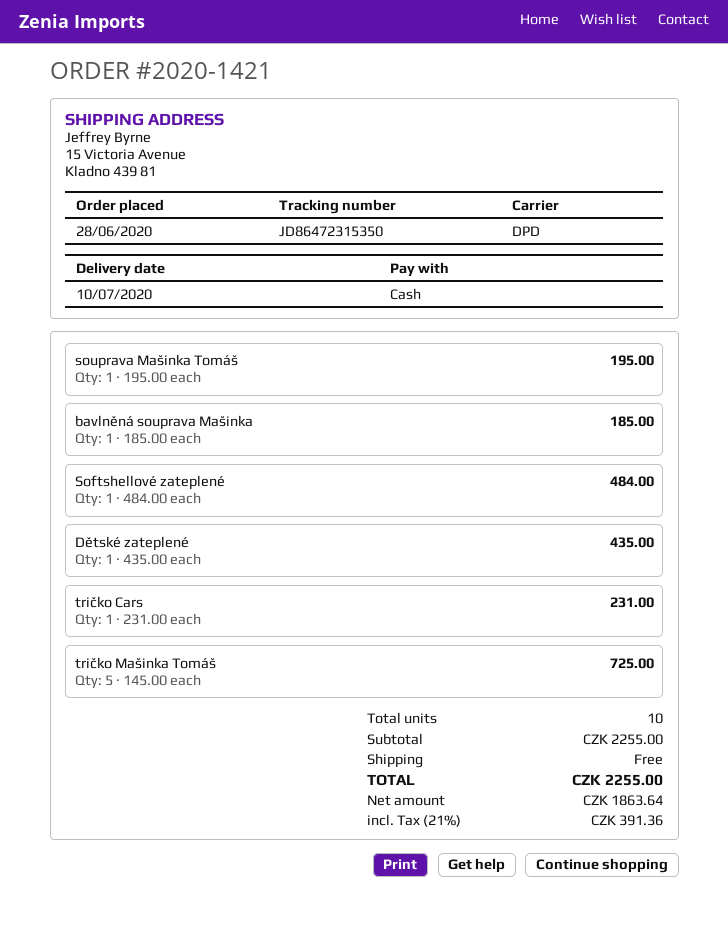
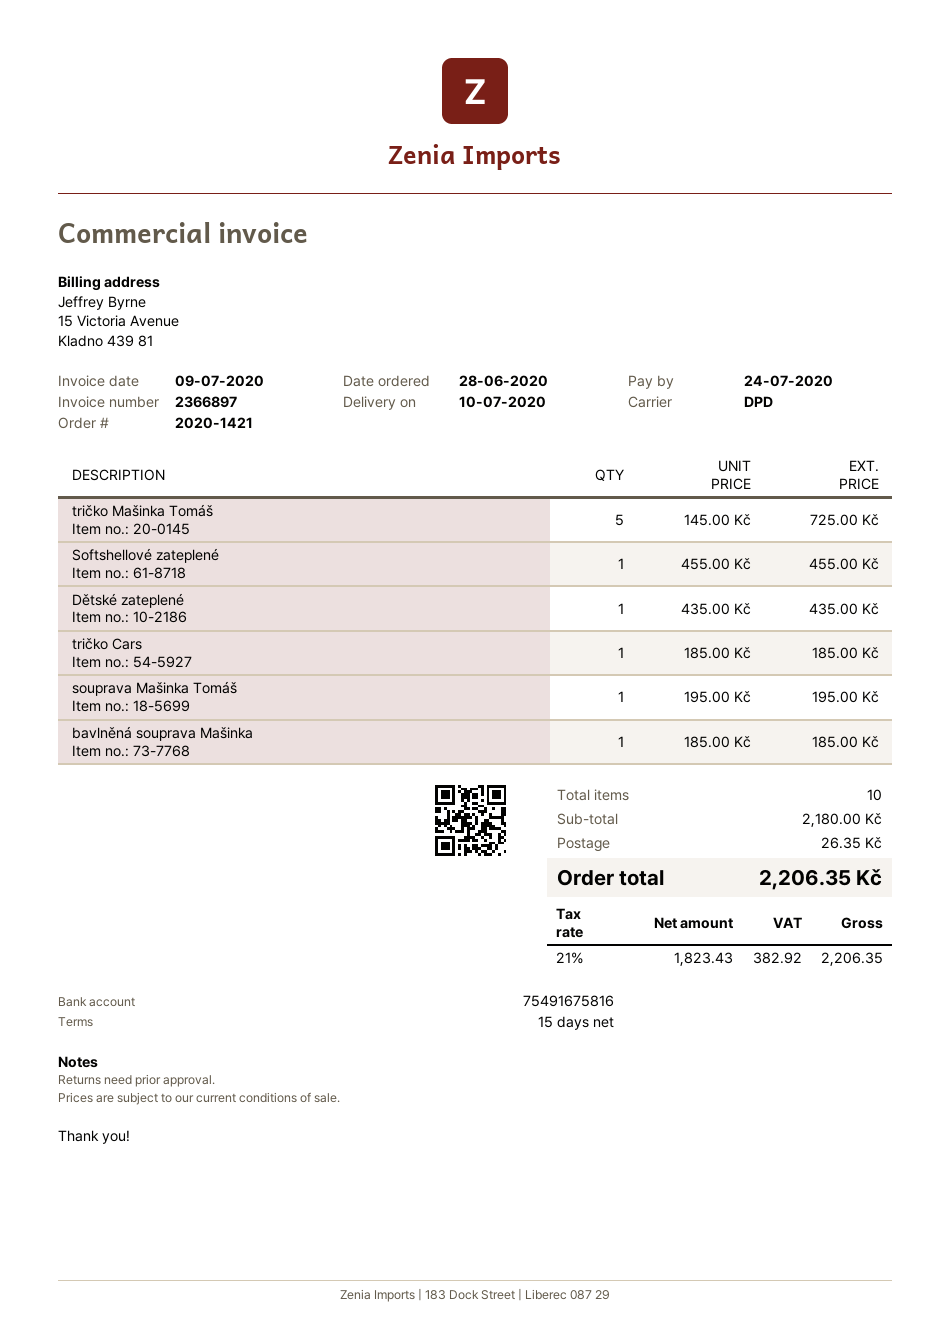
Softshellové zateplené: 1 x 484.00 = 484.00 -> 1 x 455.00 = 455.00
tričko Cars: 1 x 231.00 = 231.00 -> 1 x 185.00 = 185.00
subtotal: 2255.00 -> 2180.00
shipping: 0.00 -> 26.35
net: 1863.64 -> 1823.43
tax: 21% = 391.36 -> 21% = 382.92
total: 2255.00 -> 2206.35

